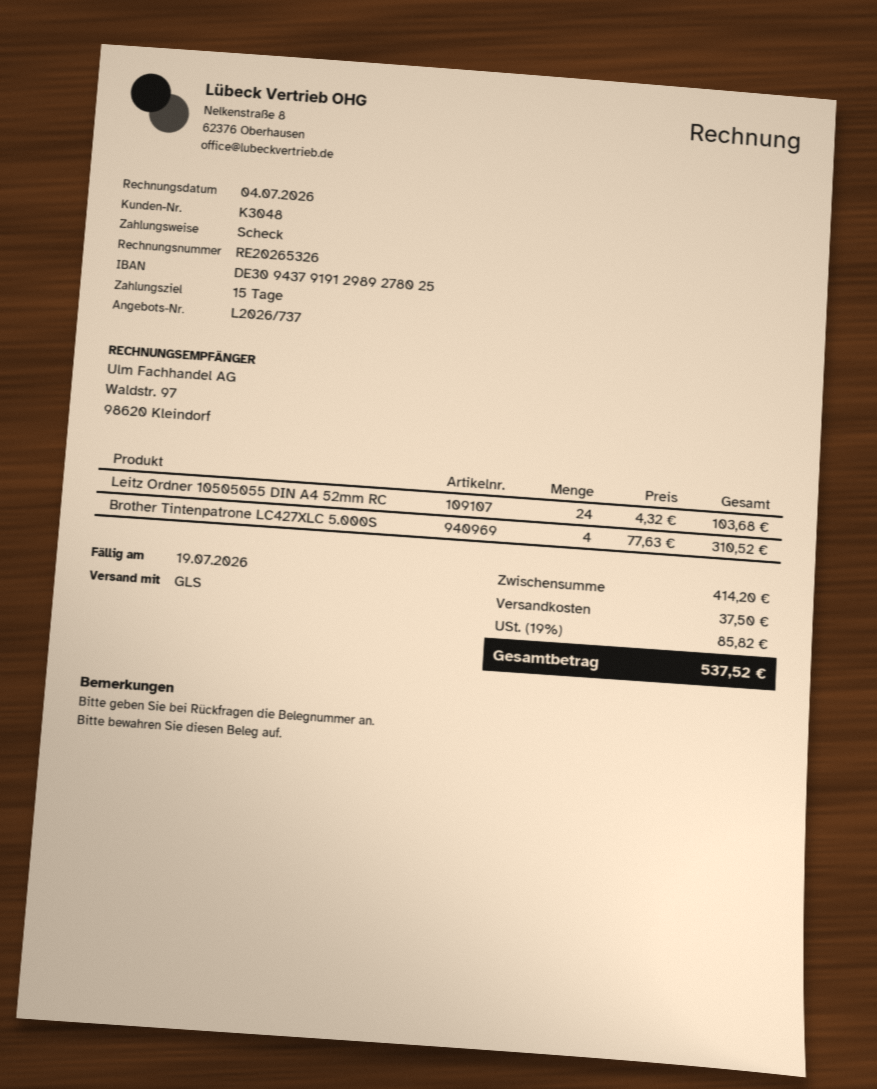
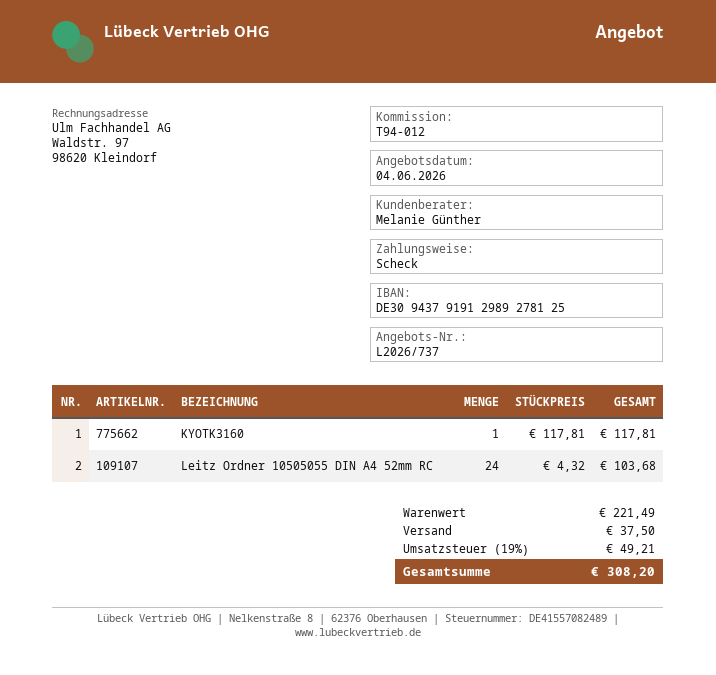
bank account: DE30943791912989278025 -> DE30943791912989278125
Brother Tintenpatrone LC427XLC 5.000S: 4 x 77.63 = 310.52 -> none
KYOTK3160: none -> 1 x 117.81 = 117.81
subtotal: 414.20 -> 221.49
tax: 19% = 85.82 -> 19% = 49.21
total: 537.52 -> 308.20

